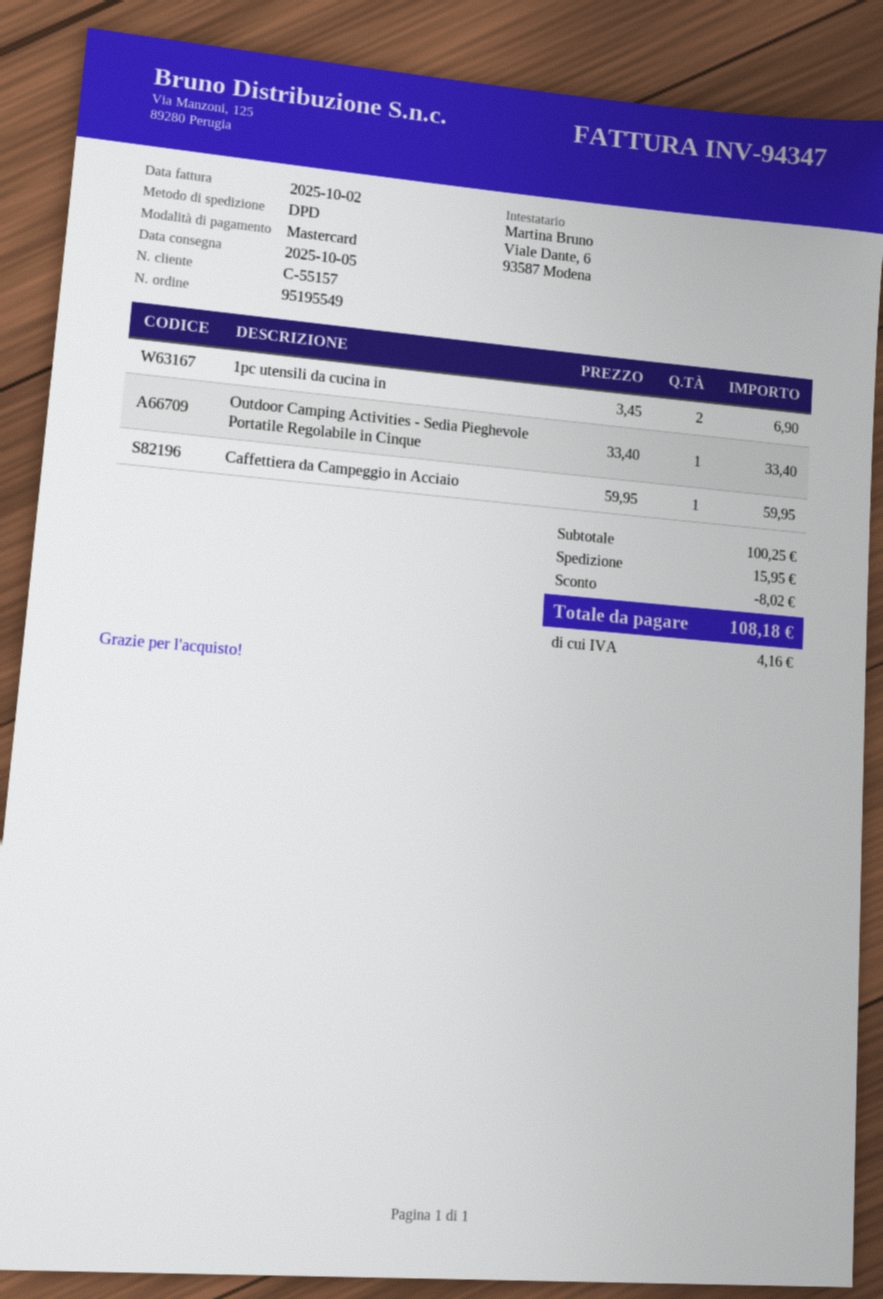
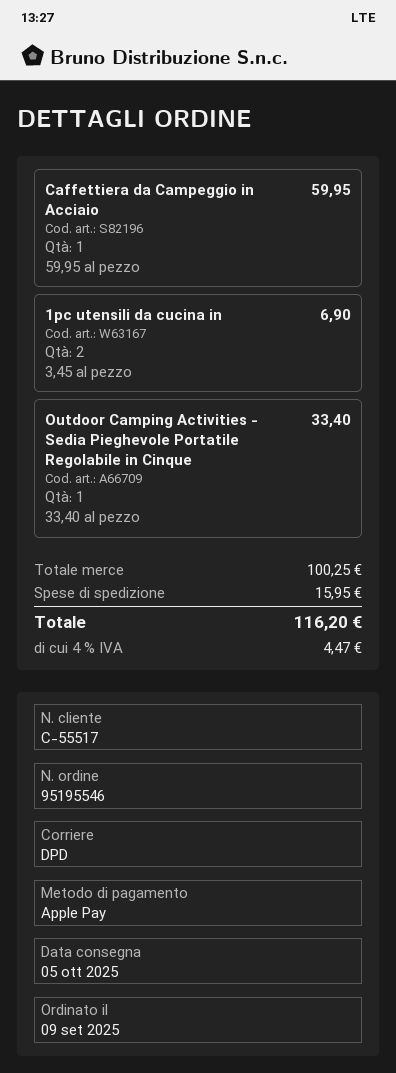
order number: 95195549 -> 95195546
customer number: C-55157 -> C-55517
payment method: Mastercard -> Apple Pay
discount: 8.02 -> none
tax: 4.16 -> 4.47
total: 108.18 -> 116.20

